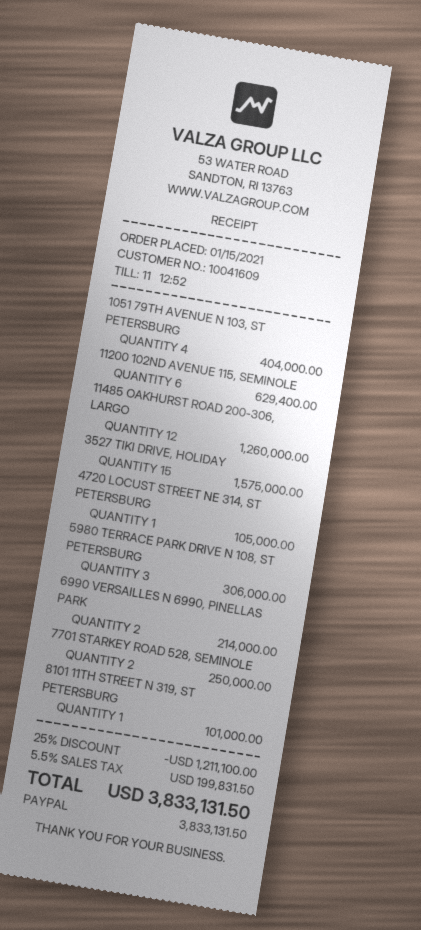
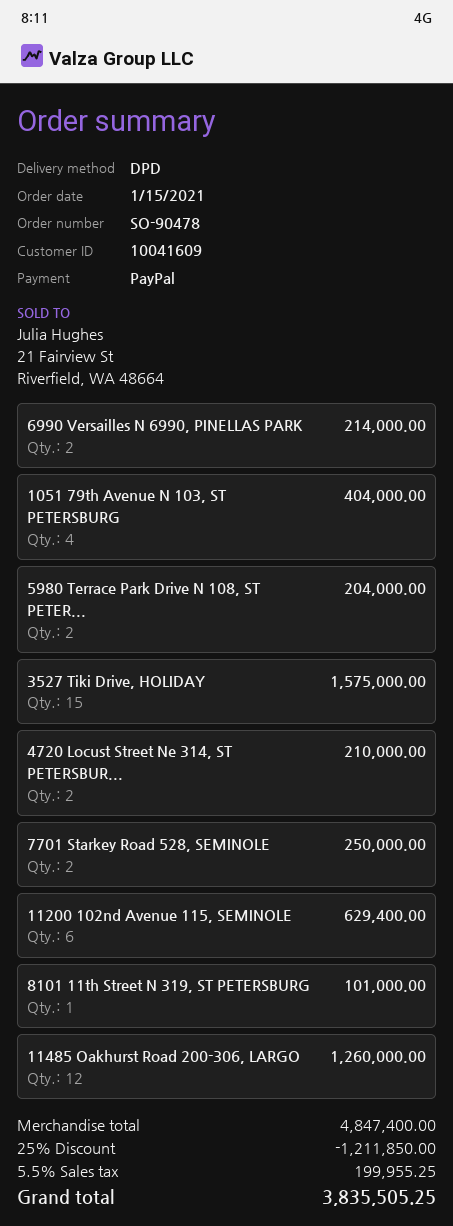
4720 LOCUST STREET NE 314, ST PETERSBURG: 1 for 105000.00 -> 2 for 210000.00
5980 TERRACE PARK DRIVE N 108, ST PETERSBURG: 3 for 306000.00 -> 2 for 204000.00
discount: 25% = 1211100.00 -> 25% = 1211850.00
tax: 5.5% = 199831.50 -> 5.5% = 199955.25
total: 3833131.50 -> 3835505.25

